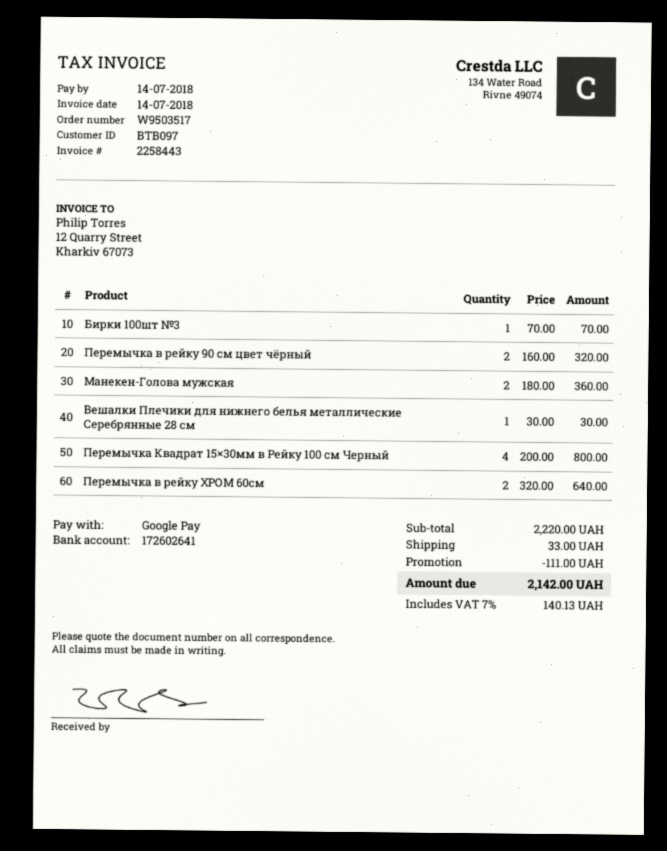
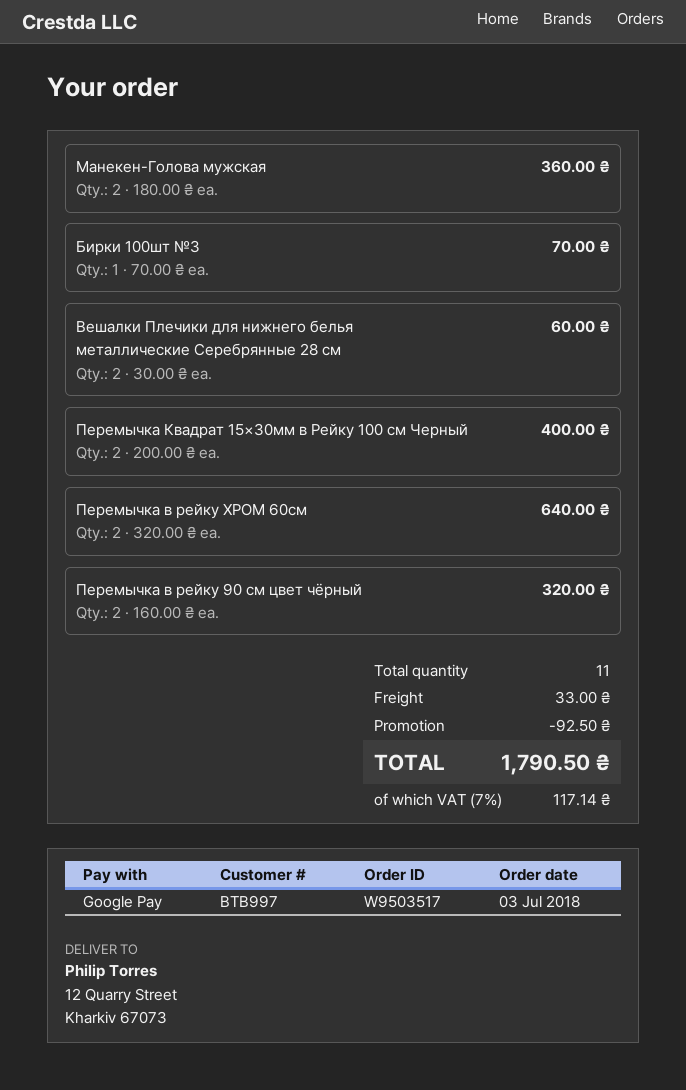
customer number: BTB097 -> BTB997
Вешалки Плечики для нижнего белья металлические Серебрянные 28 см: 1 x 30.00 = 30.00 -> 2 x 30.00 = 60.00
Перемычка Квадрат 15×30мм в Рейку 100 см Черный: 4 x 200.00 = 800.00 -> 2 x 200.00 = 400.00
discount: 111.00 -> 92.50
tax: 7% = 140.13 -> 7% = 117.14
total: 2142.00 -> 1790.50

